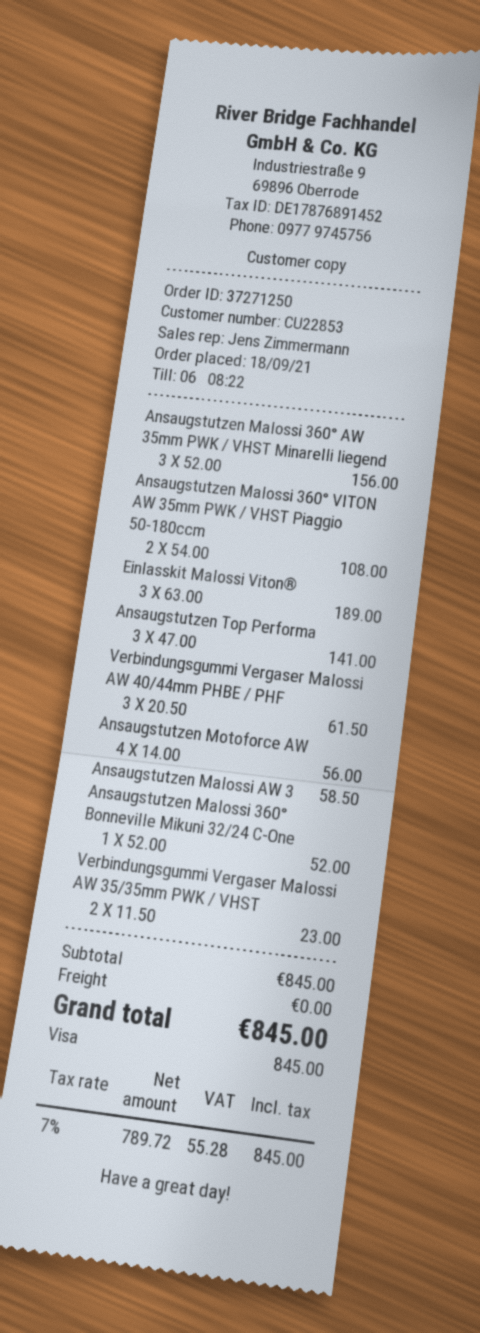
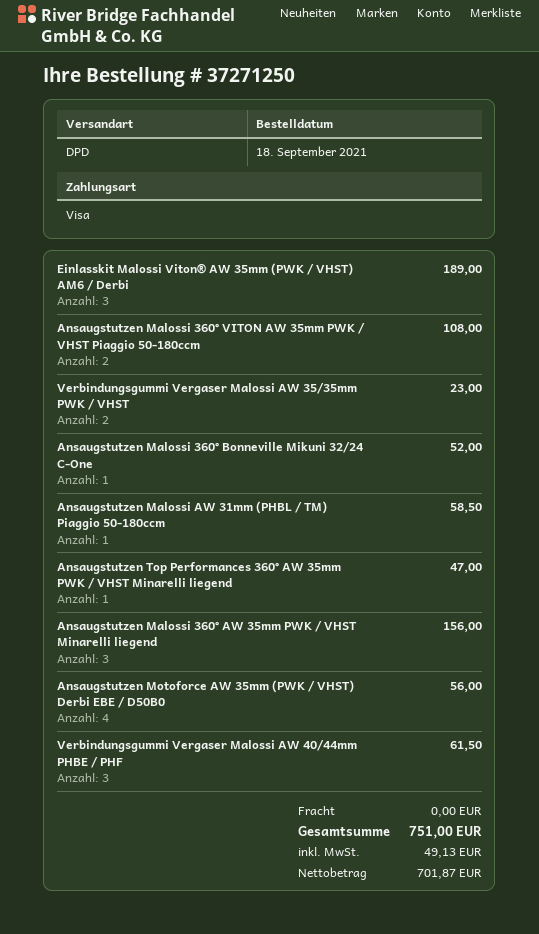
Ansaugstutzen Top Performa: 3 for 141.00 -> 1 for 47.00
net: 789.72 -> 701.87
tax: 55.28 -> 49.13
total: 845.00 -> 751.00

